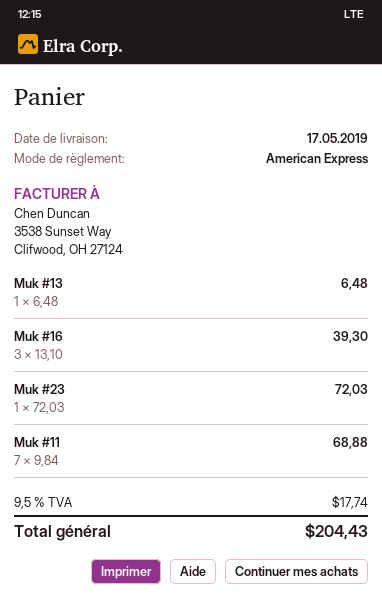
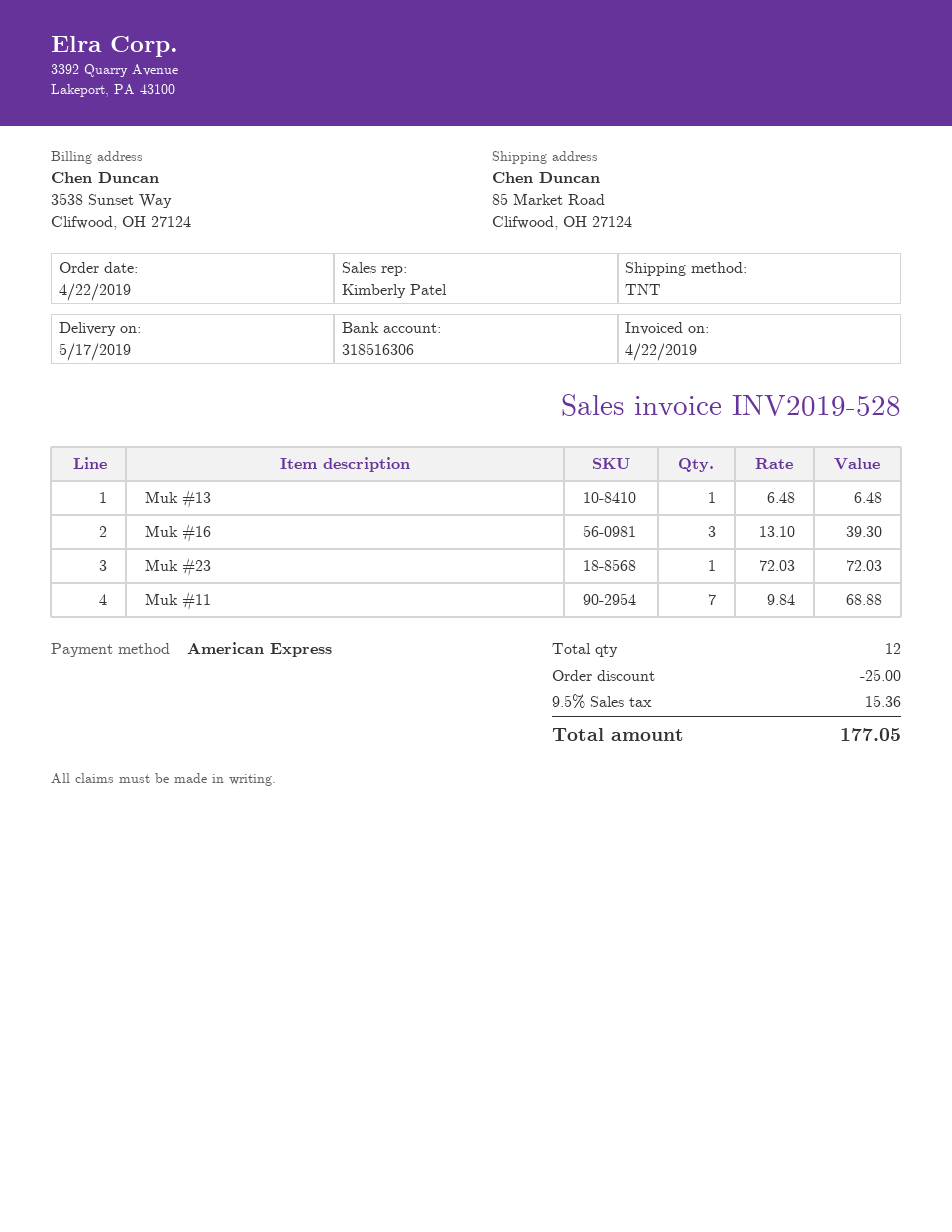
discount: none -> 25.00
tax: 9.5% = 17.74 -> 9.5% = 15.36
total: 204.43 -> 177.05

